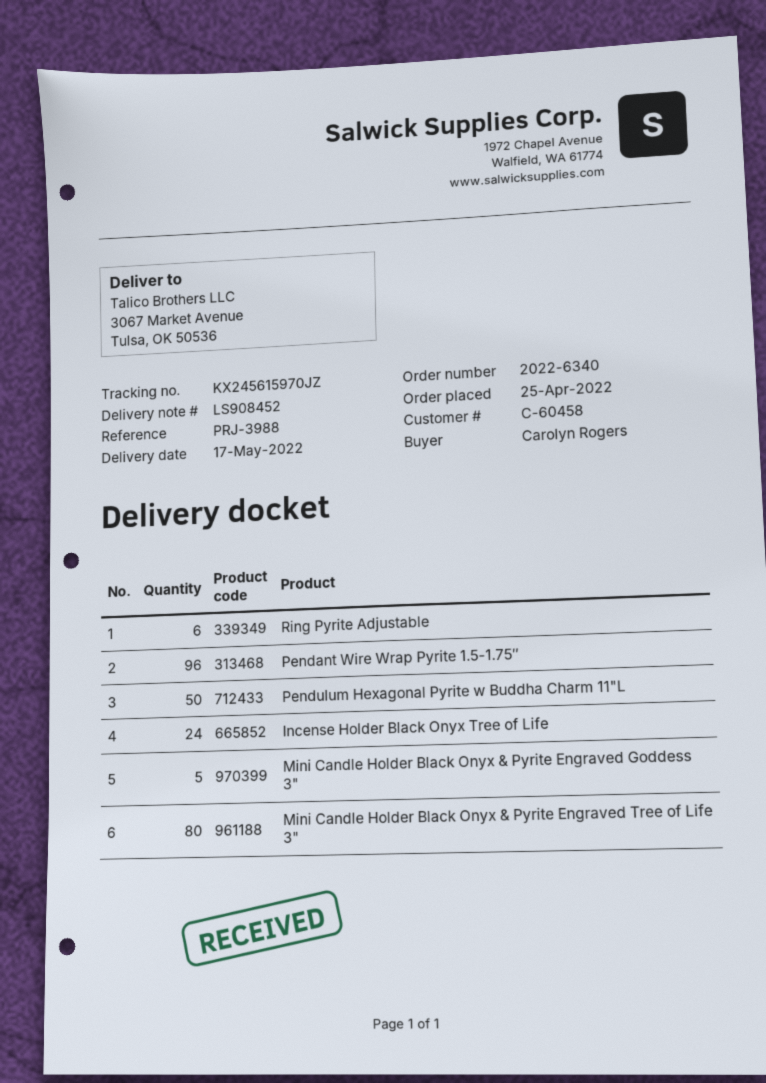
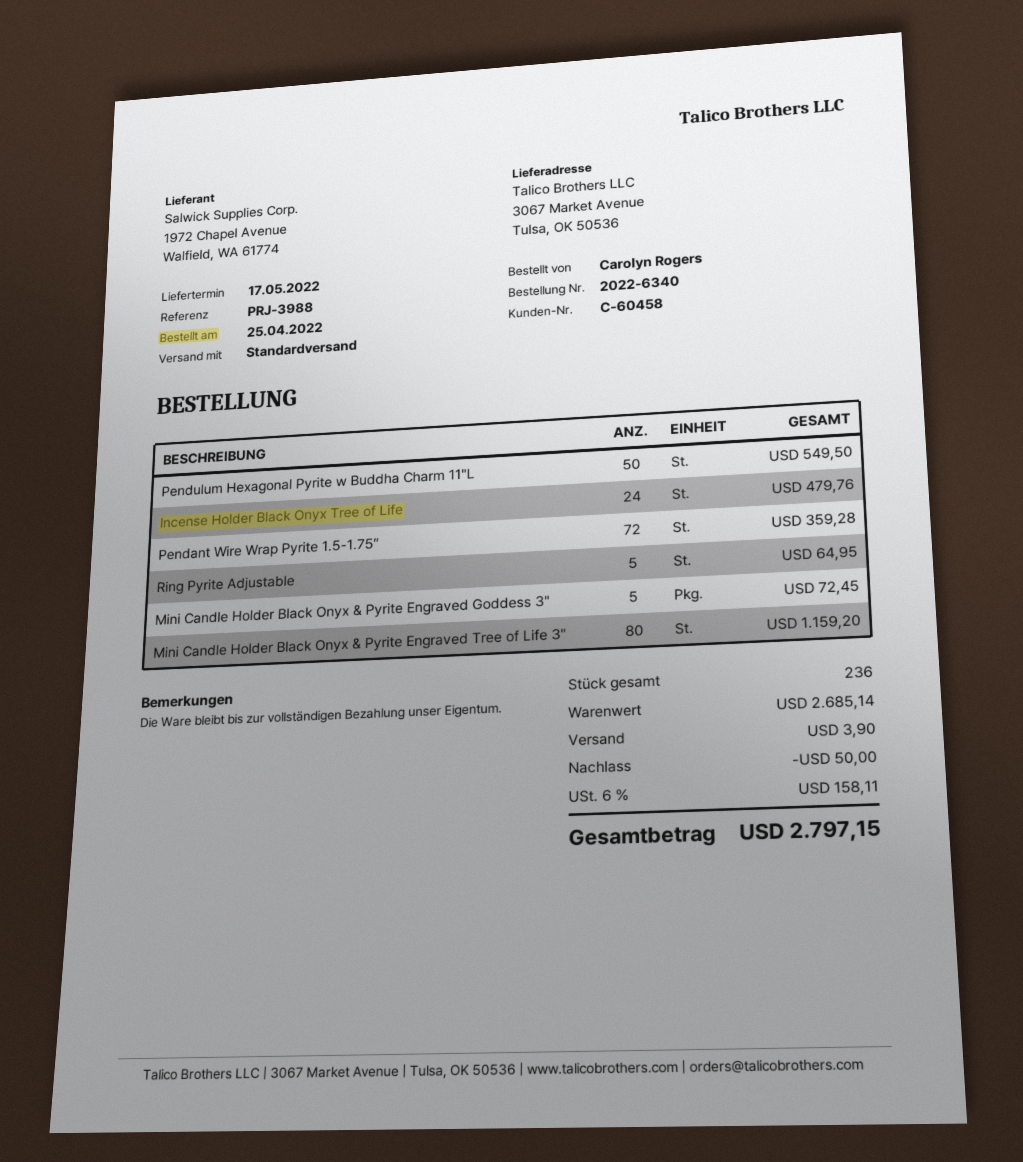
Ring Pyrite Adjustable: 6 -> 5
Pendant Wire Wrap Pyrite 1.5-1.75″: 96 -> 72

